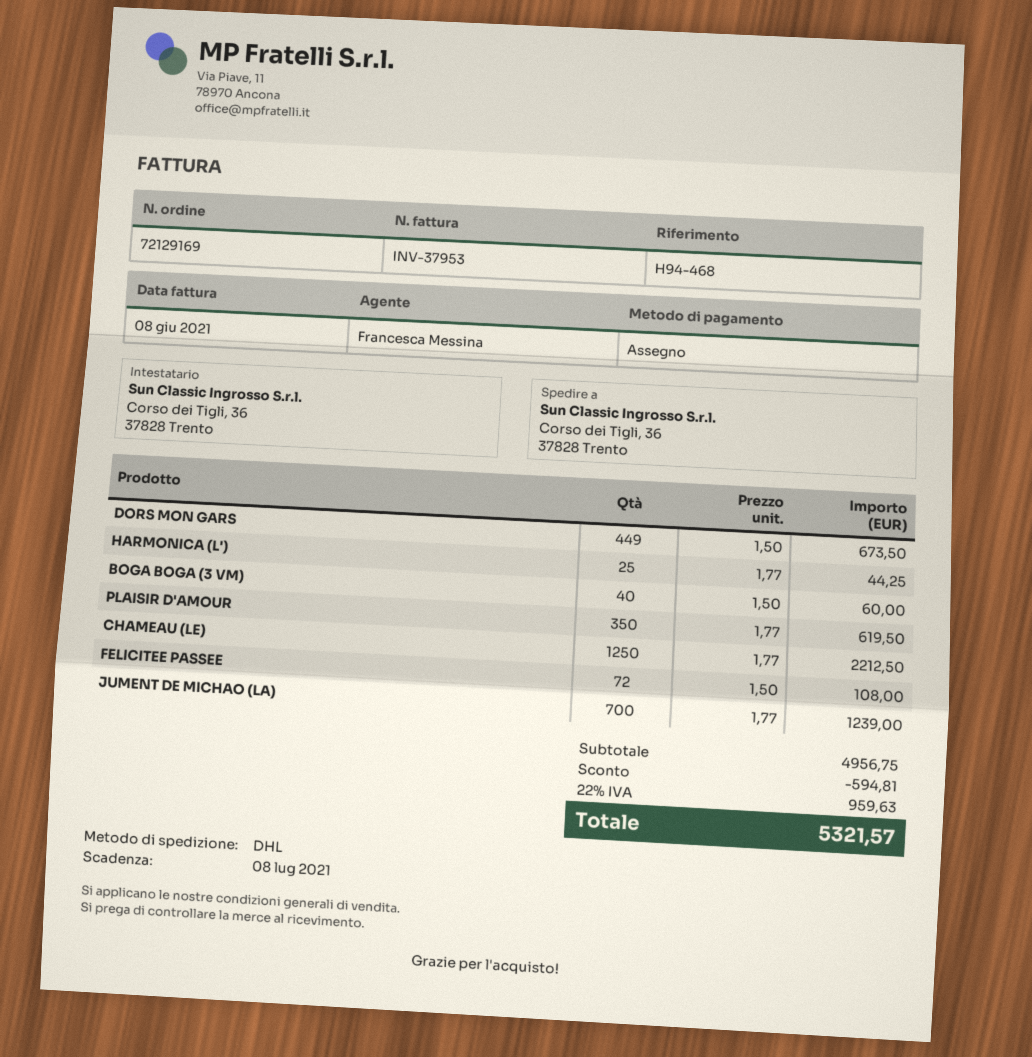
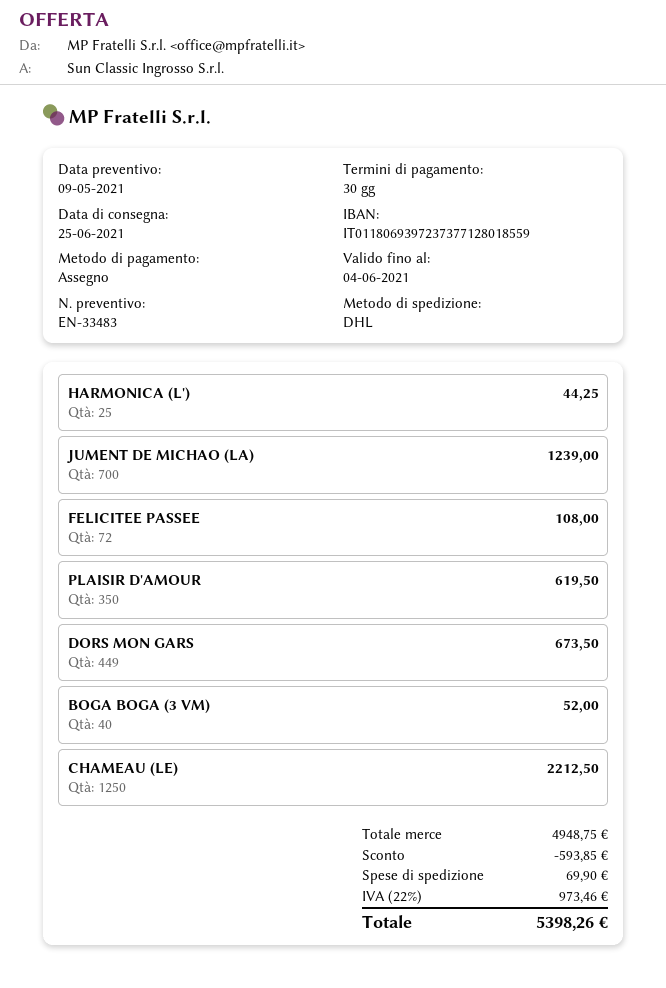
BOGA BOGA (3 VM): 40 for 60.00 -> 40 for 52.00
subtotal: 4956.75 -> 4948.75
discount: 594.81 -> 593.85
shipping: none -> 69.90
tax: 22% = 959.63 -> 22% = 973.46
total: 5321.57 -> 5398.26

